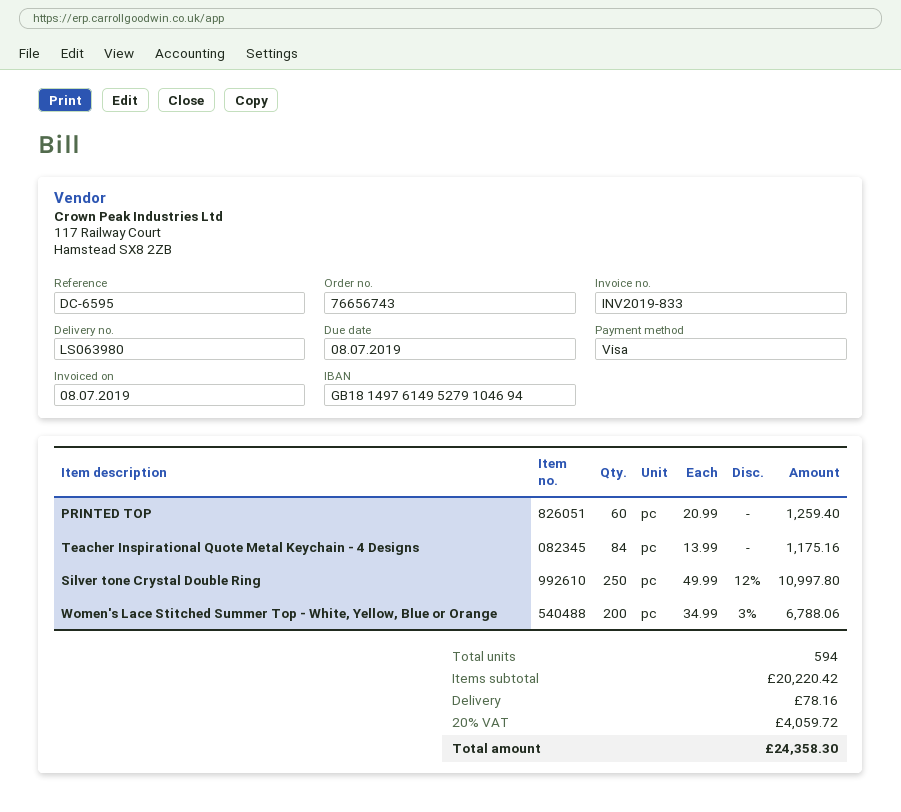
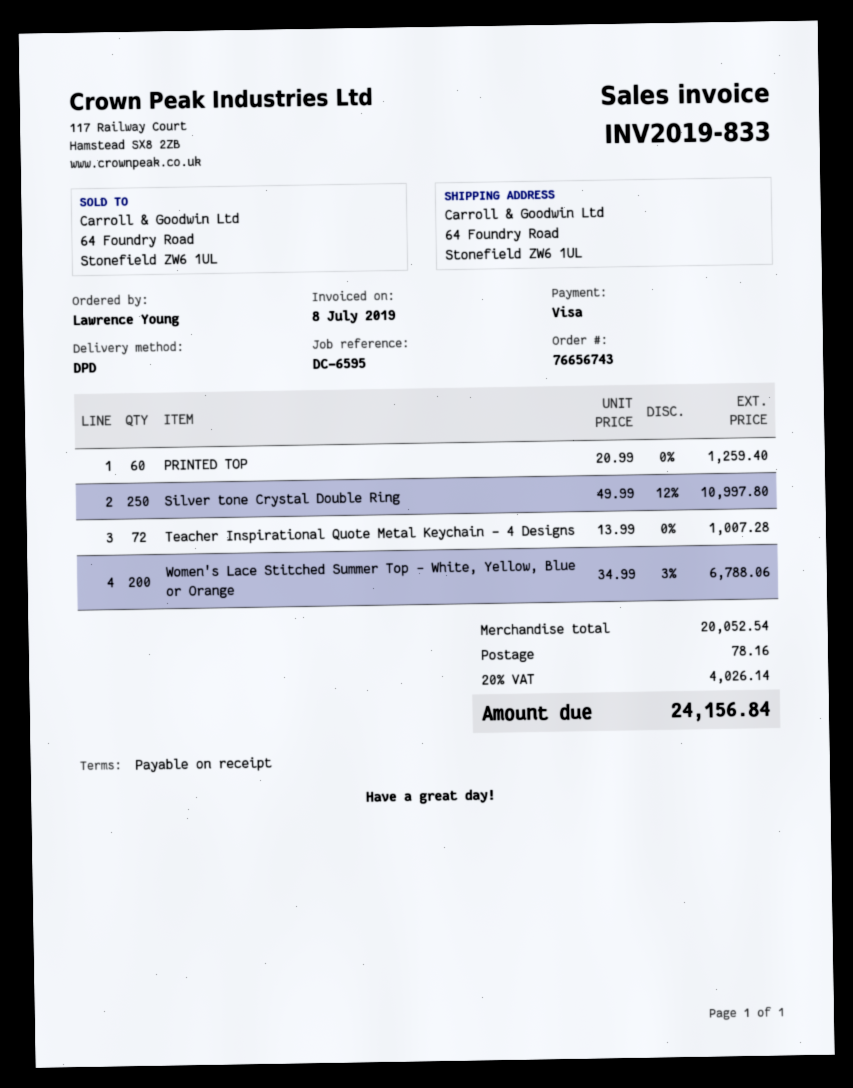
Teacher Inspirational Quote Metal Keychain - 4 Designs: 84 x 13.99 = 1175.16 -> 72 x 13.99 = 1007.28
subtotal: 20220.42 -> 20052.54
tax: 20% = 4059.72 -> 20% = 4026.14
total: 24358.30 -> 24156.84

